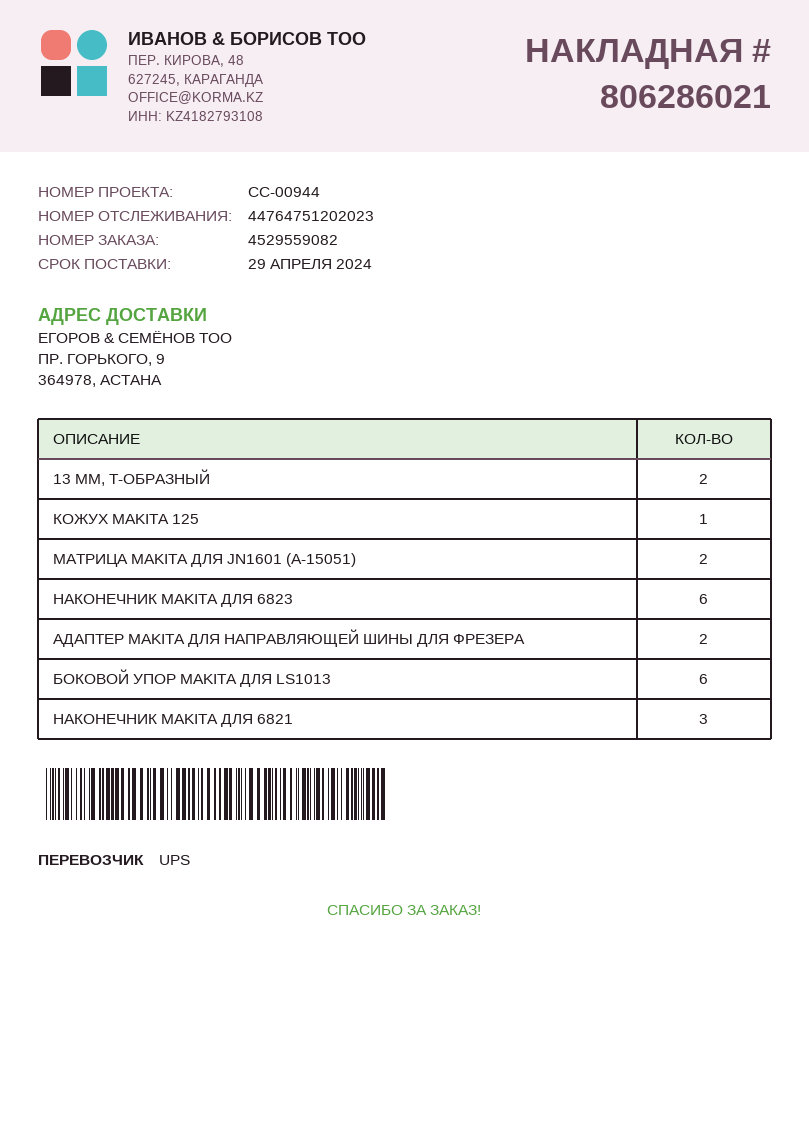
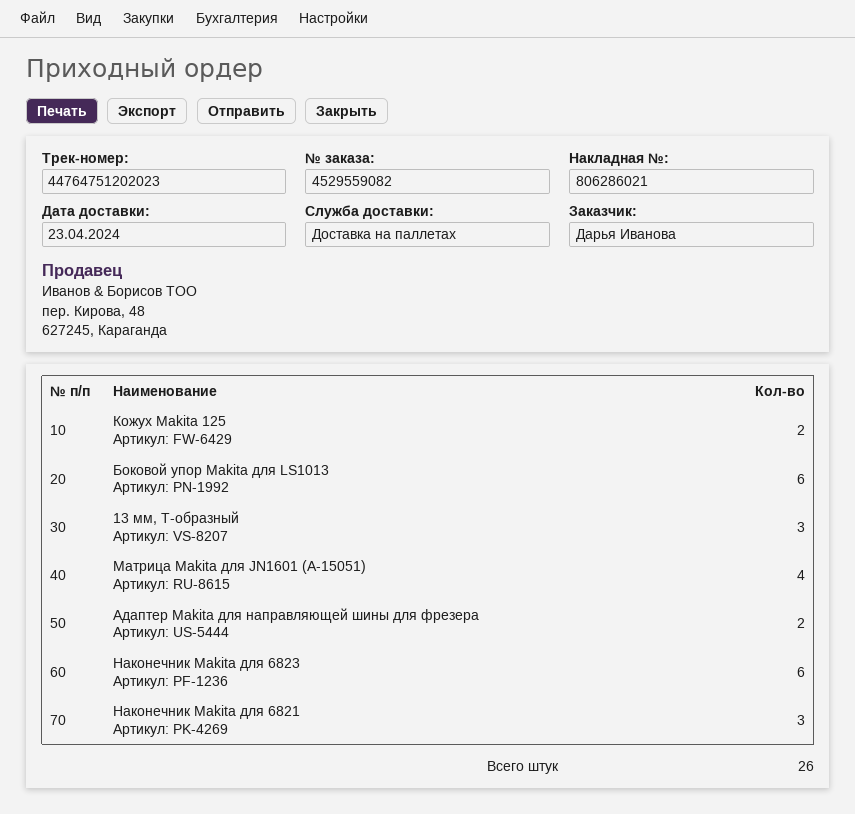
delivery date: 2024-04-29 -> 2024-04-23
shipping method: UPS -> pallet freight
13 ММ, Т-ОБРАЗНЫЙ: 2 -> 3
КОЖУХ MAKITA 125: 1 -> 2
МАТРИЦА MAKITA ДЛЯ JN1601 (A-15051): 2 -> 4

